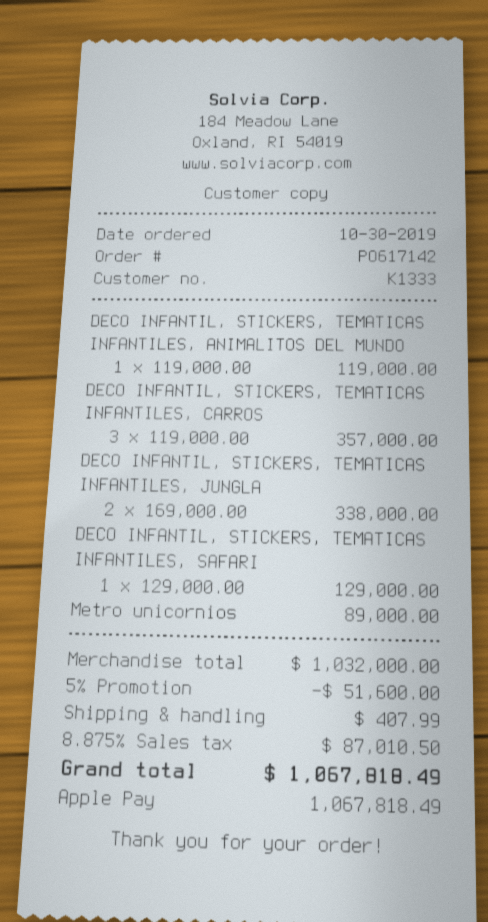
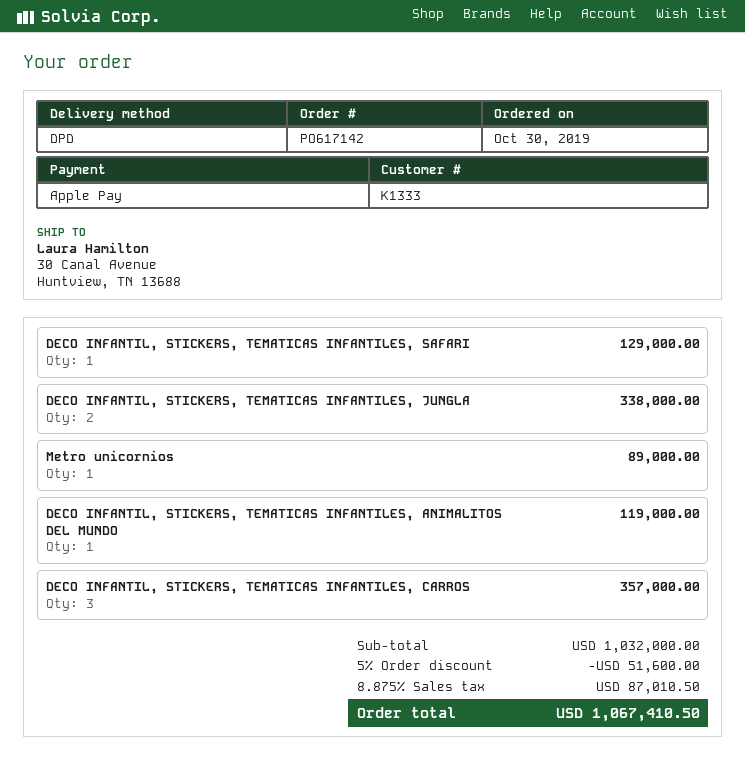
shipping: 407.99 -> none
total: 1067818.49 -> 1067410.50

